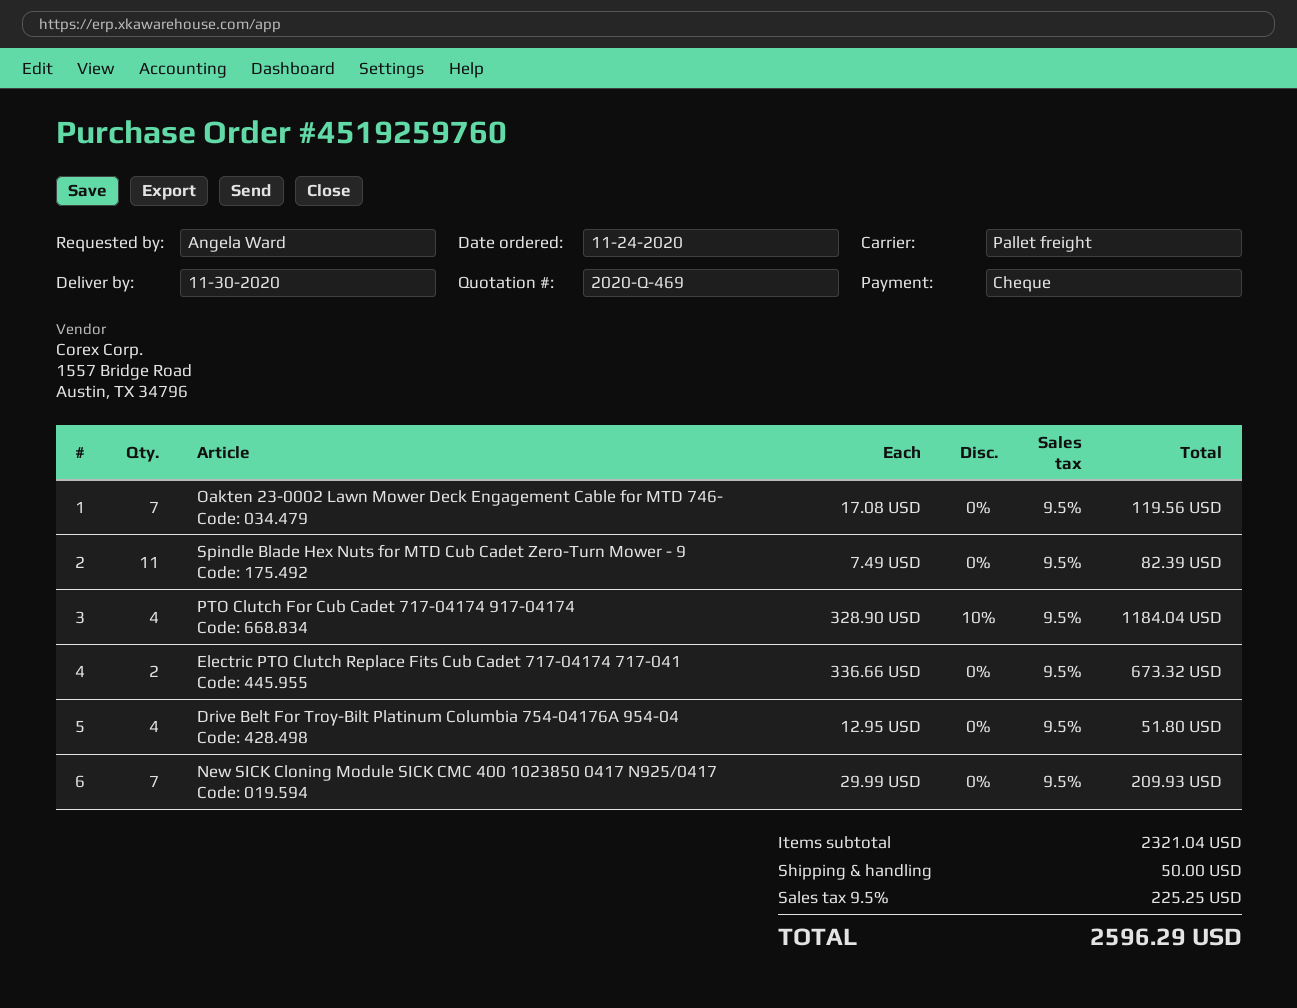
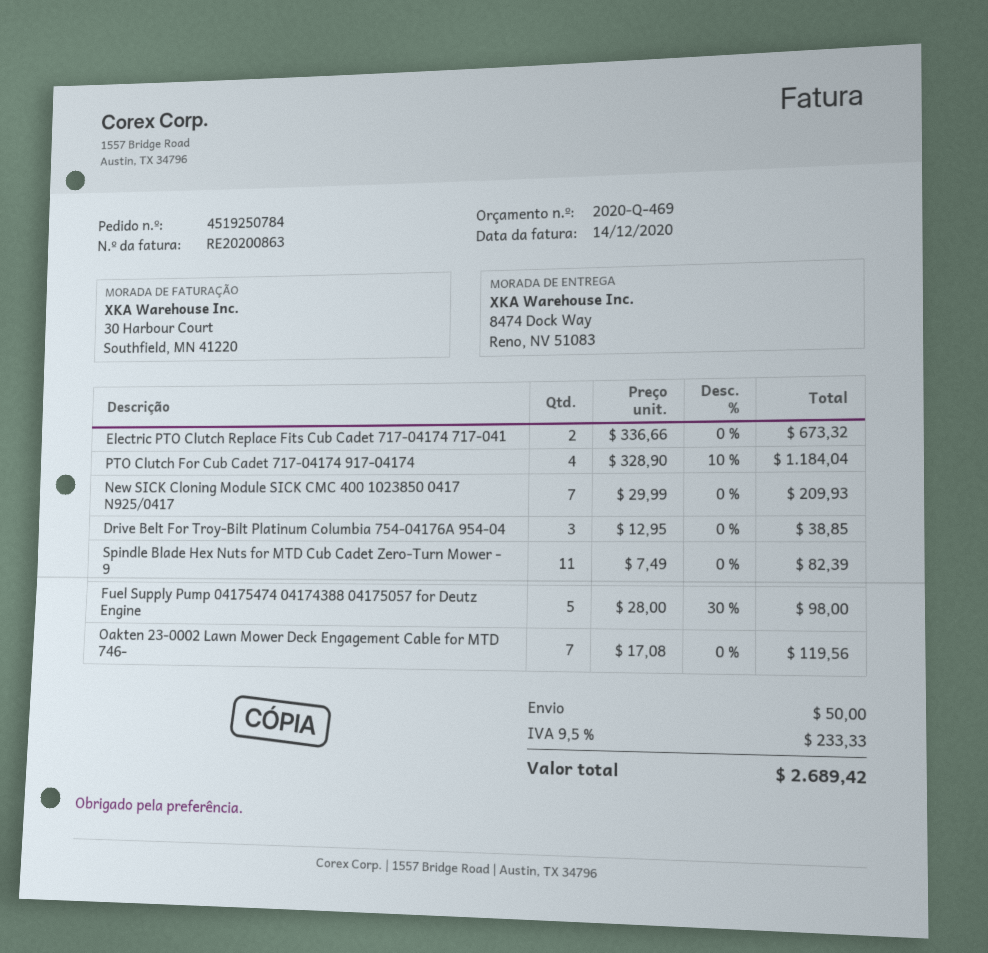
order number: 4519259760 -> 4519250784
Drive Belt For Troy-Bilt Platinum Columbia 754-04176A 954-04: 4 x 12.95 = 51.80 -> 3 x 12.95 = 38.85
Fuel Supply Pump 04175474 04174388 04175057 for Deutz Engine: none -> 5 x 28.00 - 30% = 98.00
tax: 9.5% = 225.25 -> 9.5% = 233.33
total: 2596.29 -> 2689.42

